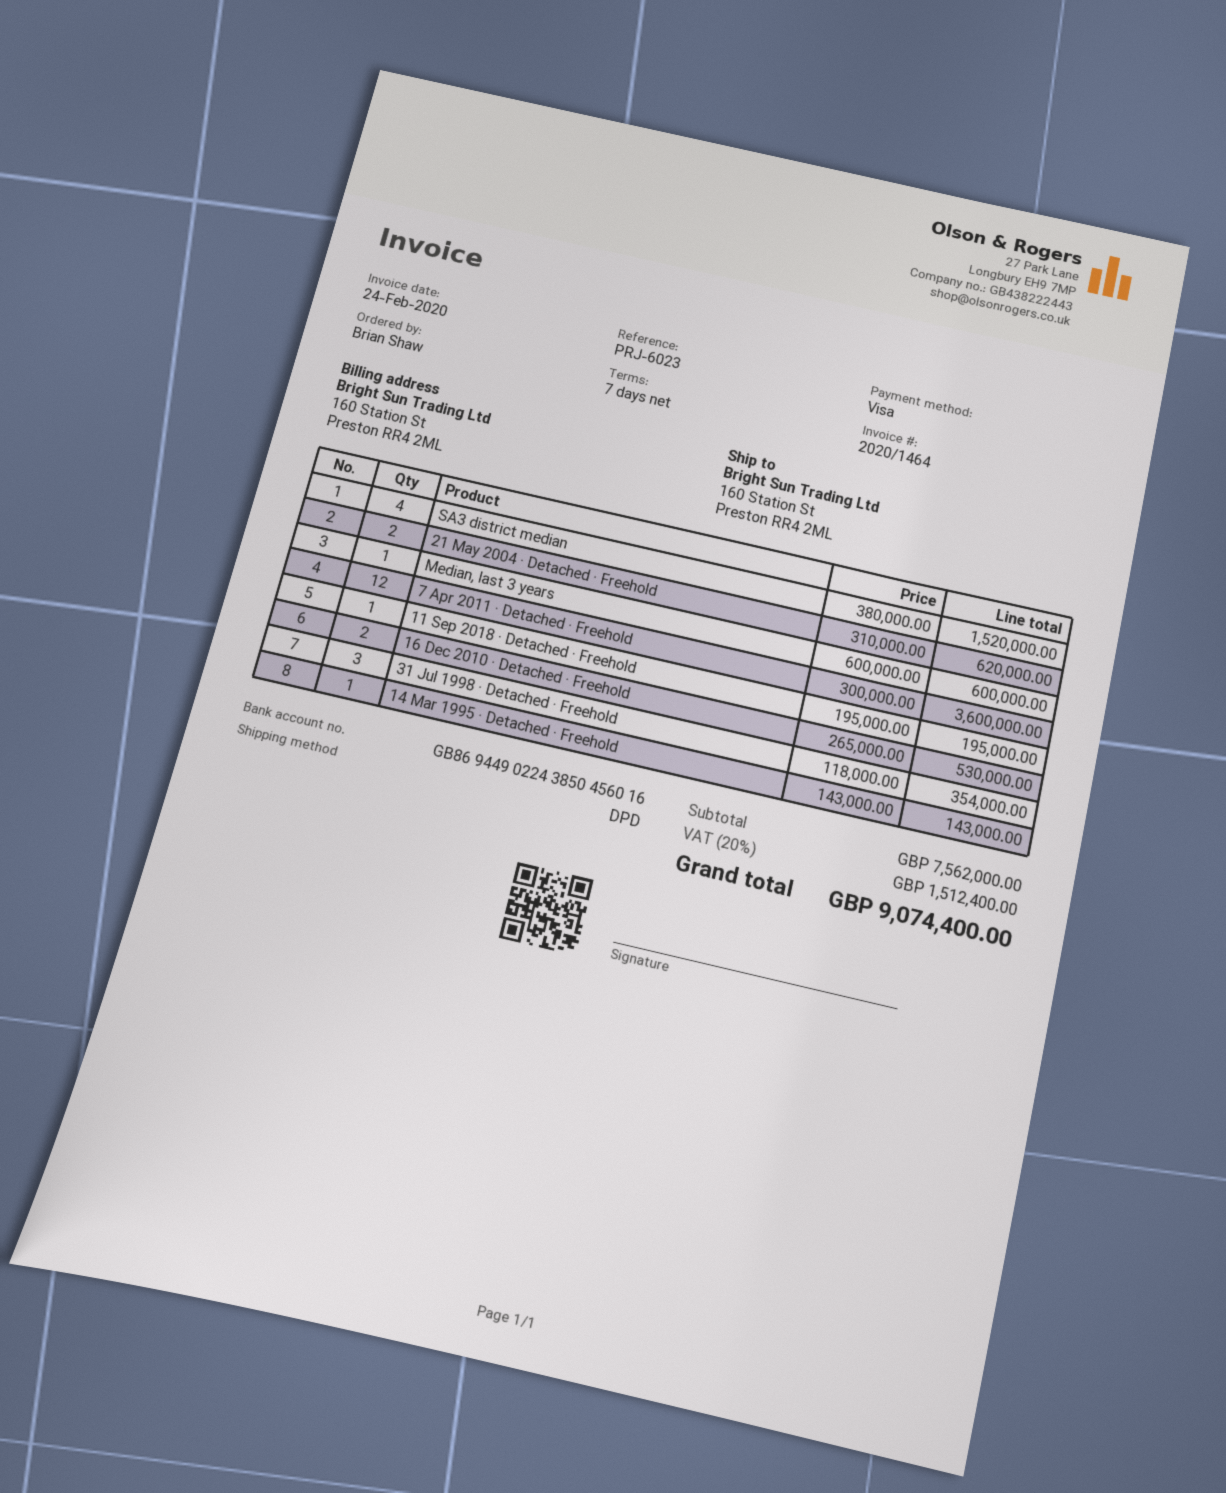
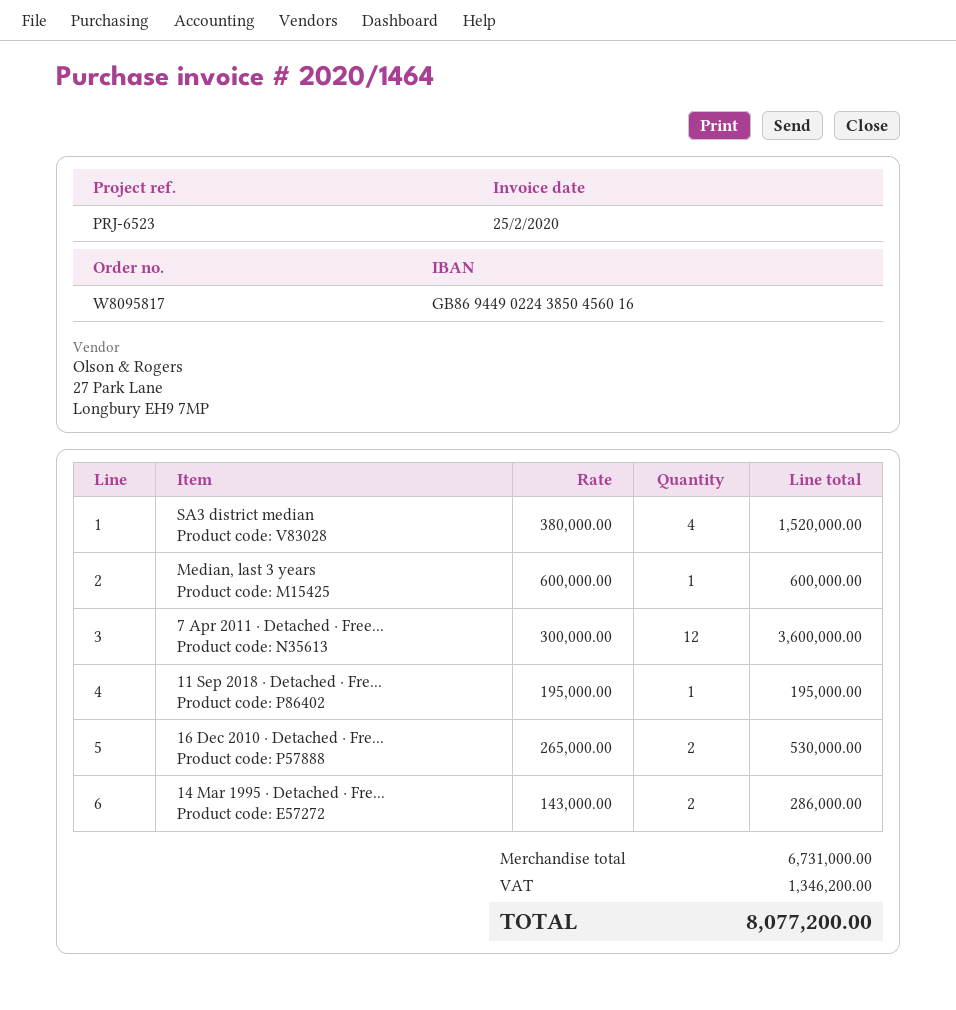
invoice date: 2020-02-24 -> 2020-02-25
reference: PRJ-6023 -> PRJ-6523
21 May 2004 · Detached · Freehold: 2 x 310000.00 = 620000.00 -> none
31 Jul 1998 · Detached · Freehold: 3 x 118000.00 = 354000.00 -> none
14 Mar 1995 · Detached · Freehold: 1 x 143000.00 = 143000.00 -> 2 x 143000.00 = 286000.00
subtotal: 7562000.00 -> 6731000.00
tax: 1512400.00 -> 1346200.00
total: 9074400.00 -> 8077200.00

